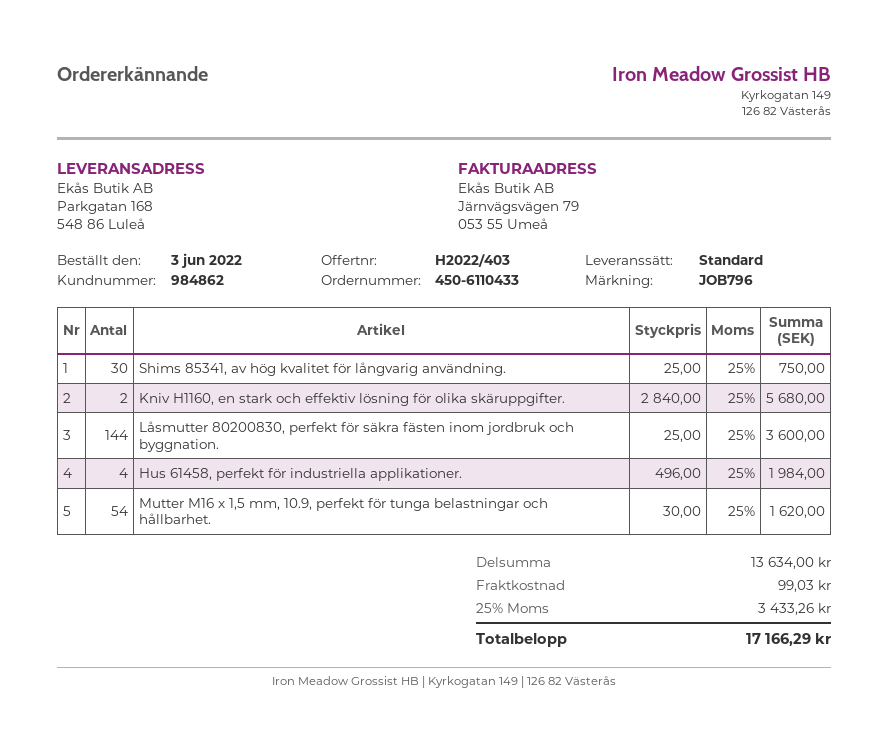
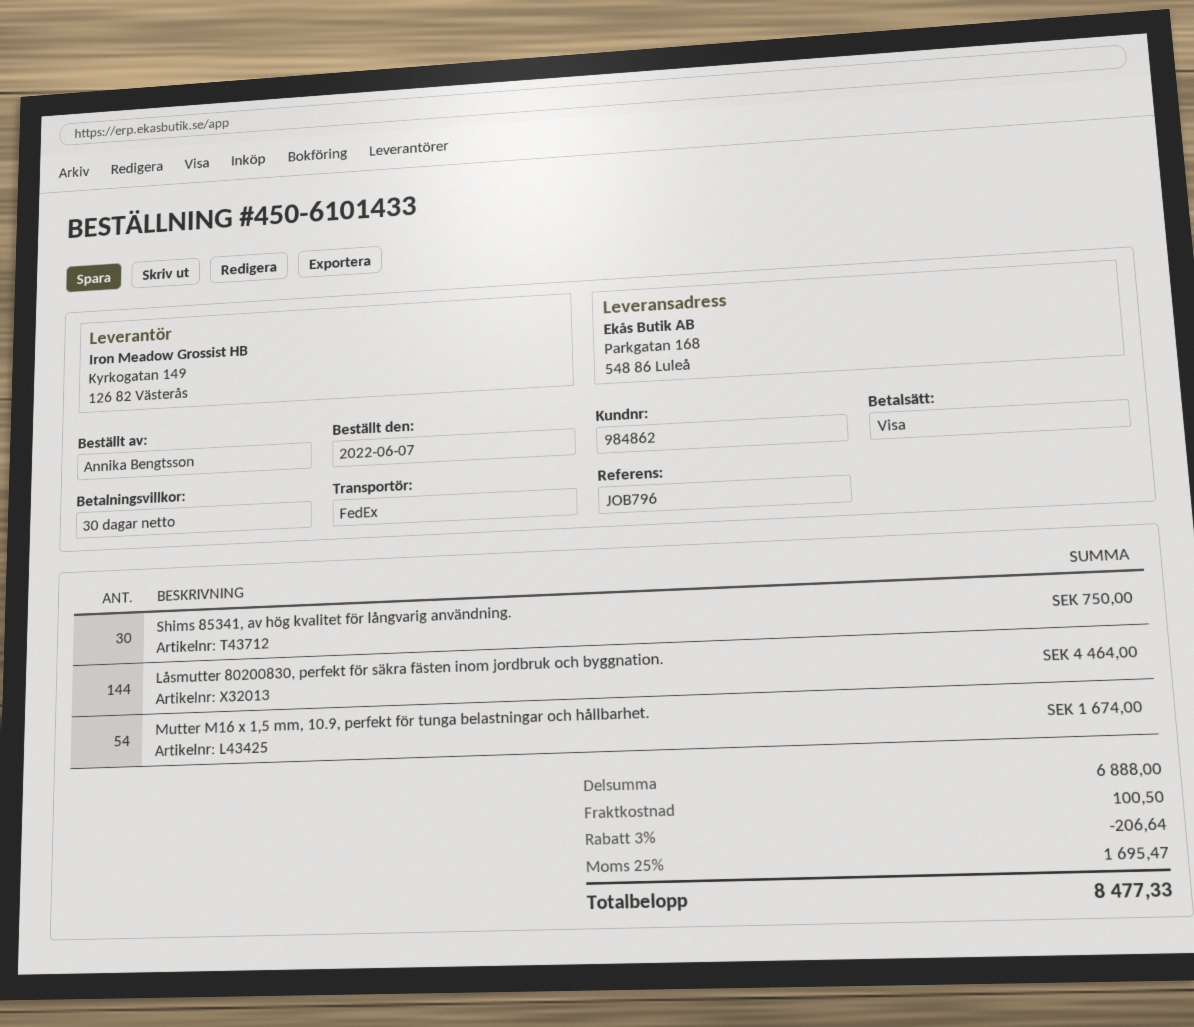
order number: 450-6110433 -> 450-6101433
order date: 2022-06-03 -> 2022-06-07
shipping method: standard -> FedEx
Kniv H1160, en stark och effektiv lösning för olika skäruppgifter.: 2 for 5680.00 -> none
Låsmutter 80200830, perfekt för säkra fästen inom jordbruk och byggnation.: 144 for 3600.00 -> 144 for 4464.00
Hus 61458, perfekt för industriella applikationer.: 4 for 1984.00 -> none
Mutter M16 x 1,5 mm, 10.9, perfekt för tunga belastningar och hållbarhet.: 54 for 1620.00 -> 54 for 1674.00
subtotal: 13634.00 -> 6888.00
discount: none -> 3% = 206.64
shipping: 99.03 -> 100.50
tax: 25% = 3433.26 -> 25% = 1695.47
total: 17166.29 -> 8477.33

